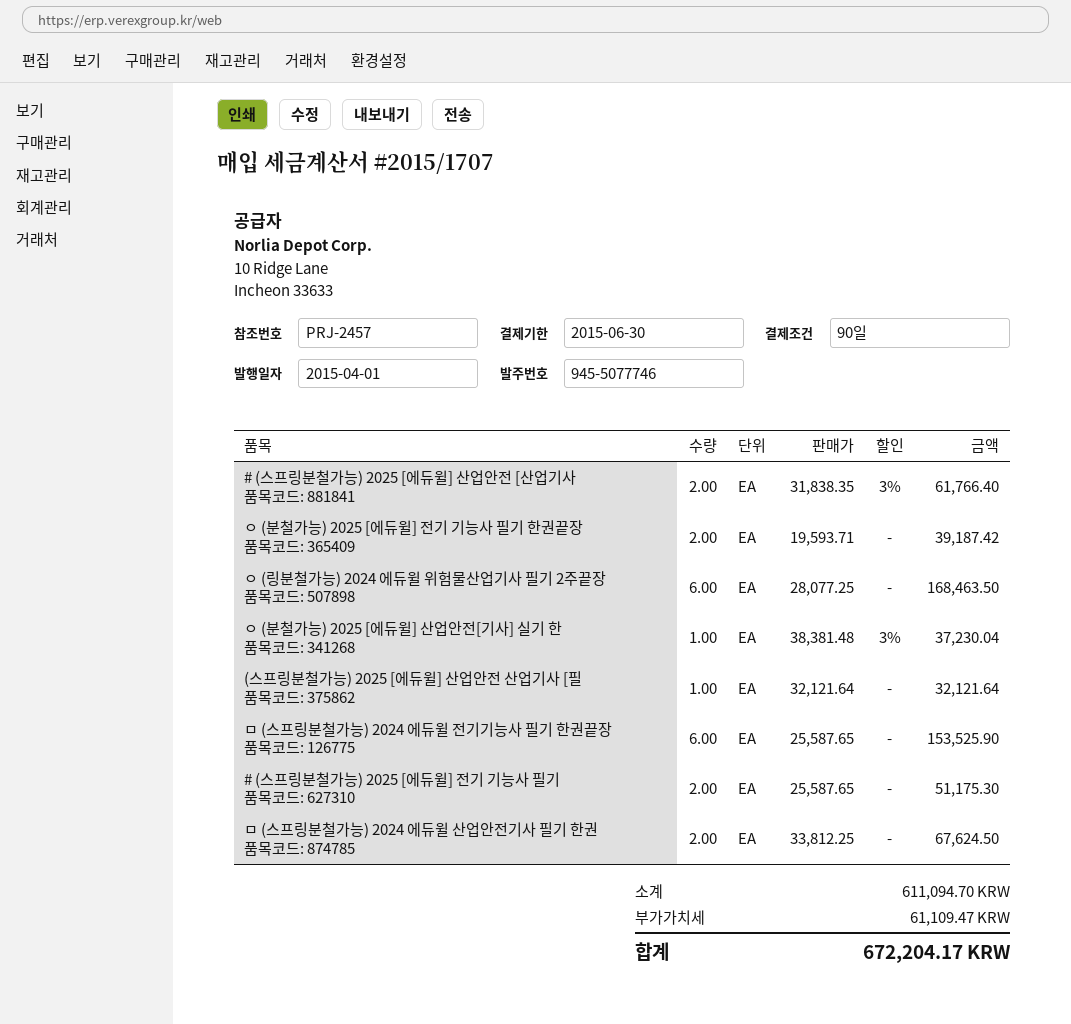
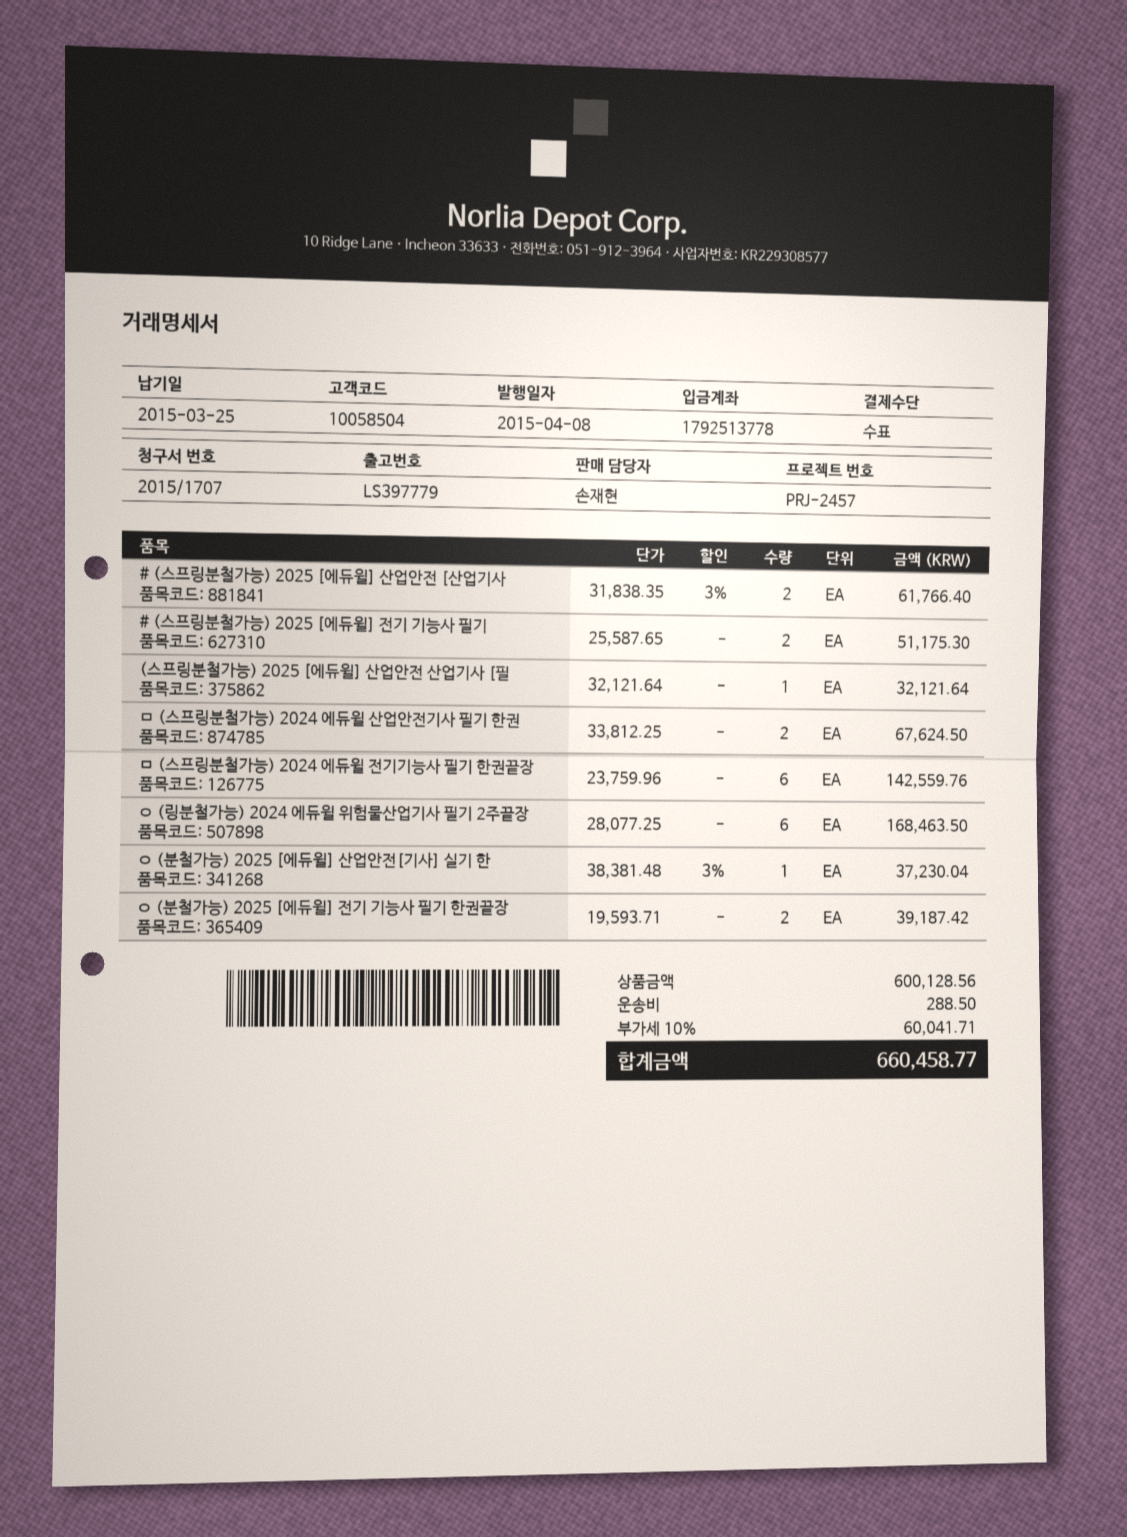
invoice date: 2015-04-01 -> 2015-04-08
ㅁ (스프링분철가능) 2024 에듀윌 전기기능사 필기 한권끝장: 6 x 25587.65 = 153525.90 -> 6 x 23759.96 = 142559.76
subtotal: 611094.70 -> 600128.56
shipping: none -> 288.50
tax: 61109.47 -> 60041.71
total: 672204.17 -> 660458.77

